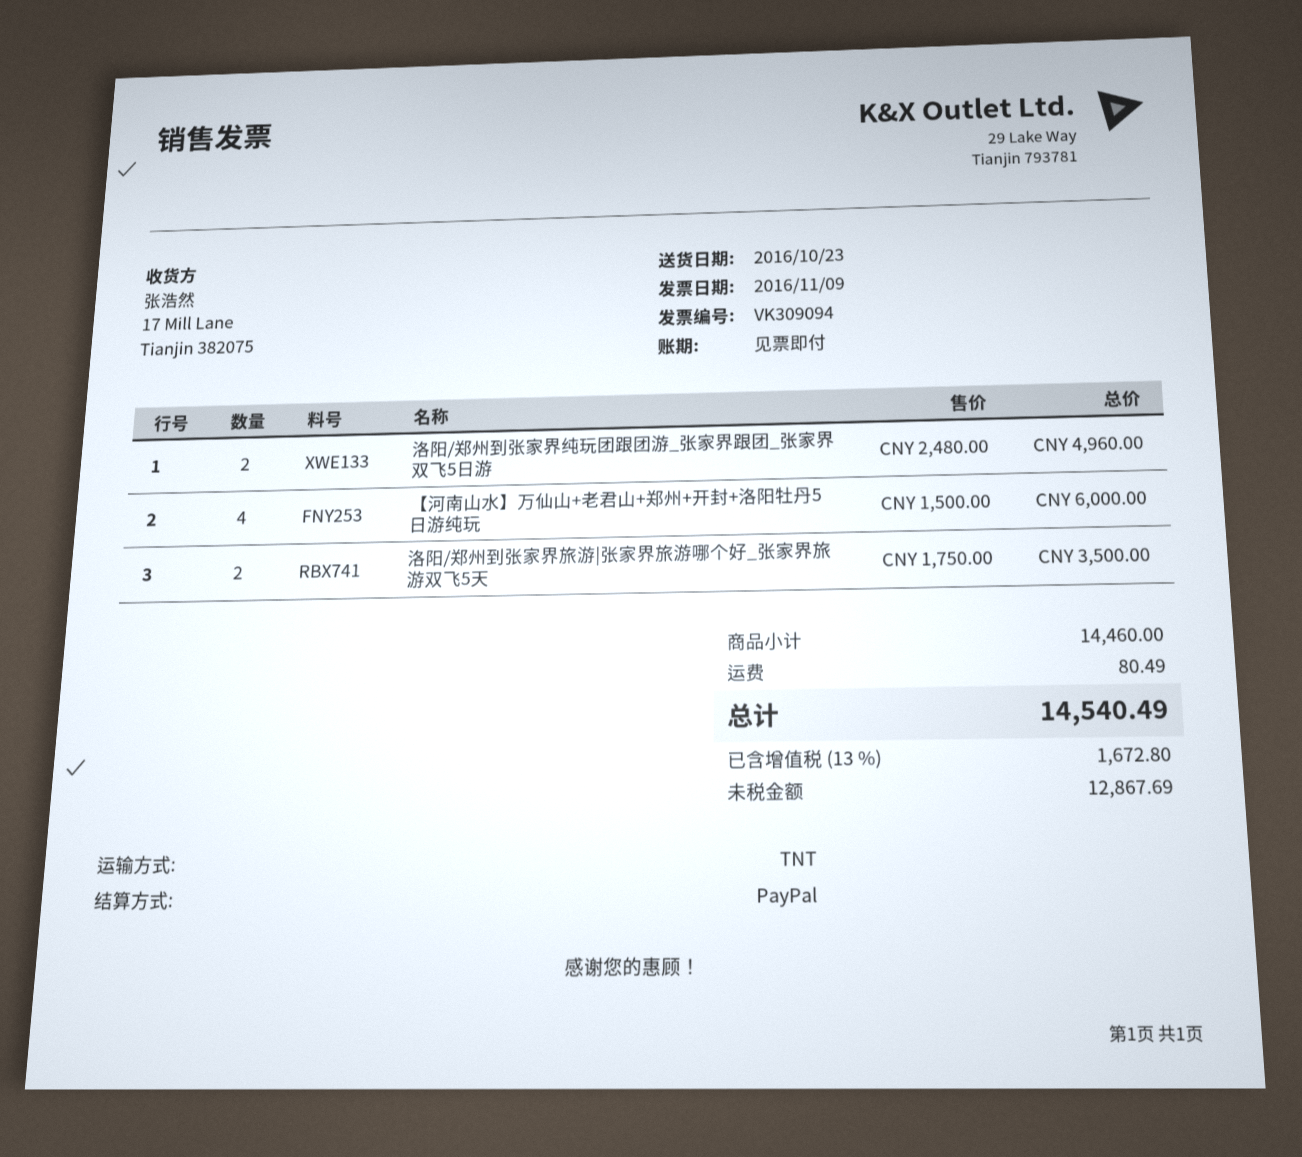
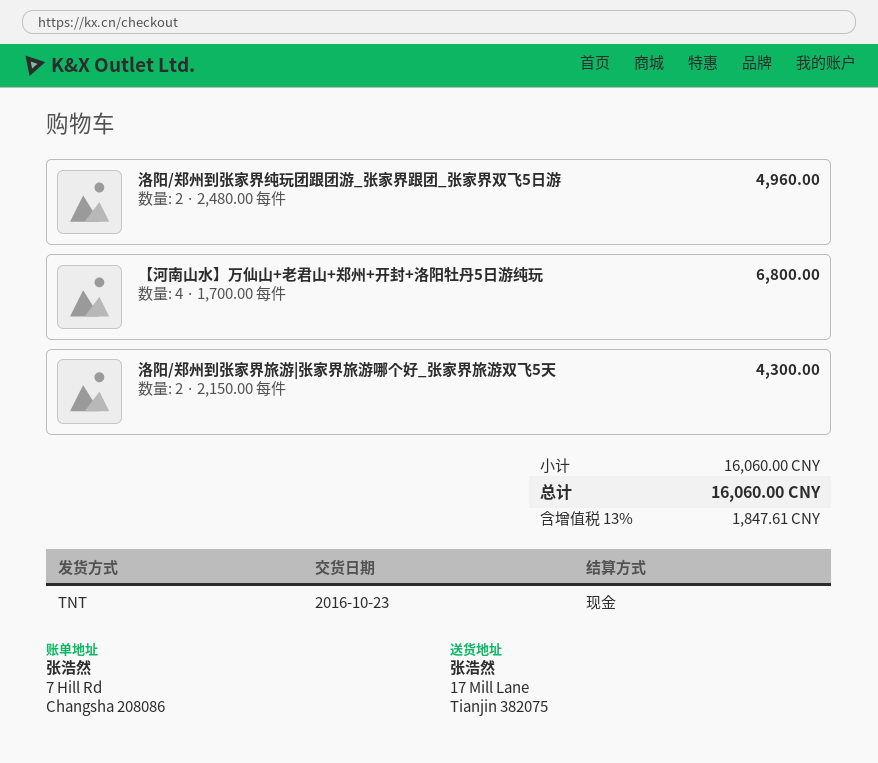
payment method: PayPal -> cash
【河南山水】万仙山+老君山+郑州+开封+洛阳牡丹5日游纯玩: 4 x 1500.00 = 6000.00 -> 4 x 1700.00 = 6800.00
洛阳/郑州到张家界旅游|张家界旅游哪个好_张家界旅游双飞5天: 2 x 1750.00 = 3500.00 -> 2 x 2150.00 = 4300.00
subtotal: 14460.00 -> 16060.00
shipping: 80.49 -> none
tax: 13% = 1672.80 -> 13% = 1847.61
total: 14540.49 -> 16060.00

